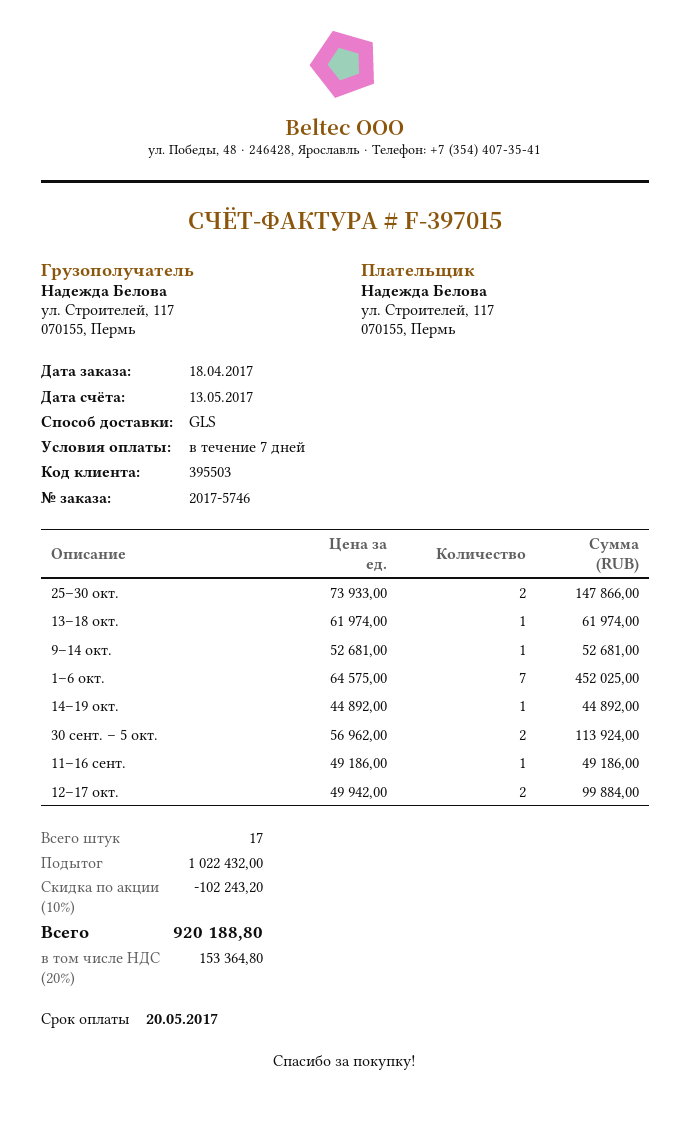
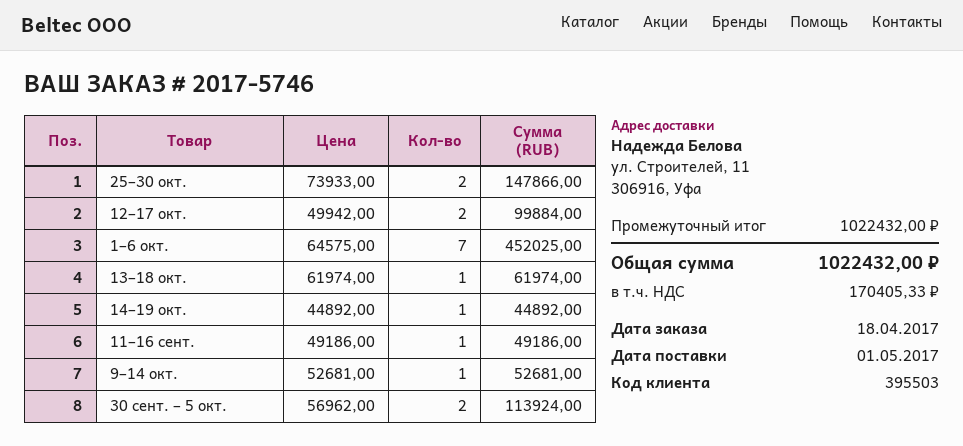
ship to: ул. Строителей, 117, 070155, Пермь -> ул. Строителей, 11, 306916, Уфа
discount: 10% = 102243.20 -> none
tax: 153364.80 -> 170405.33
total: 920188.80 -> 1022432.00

